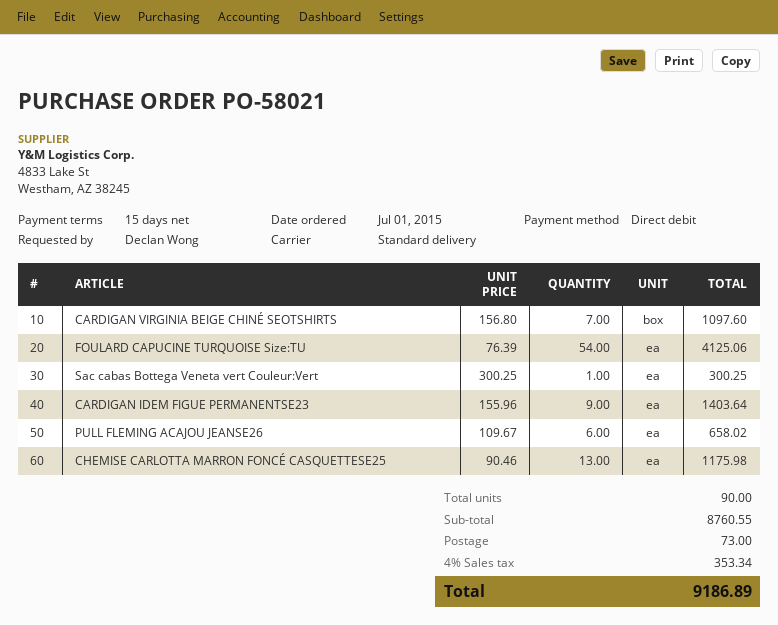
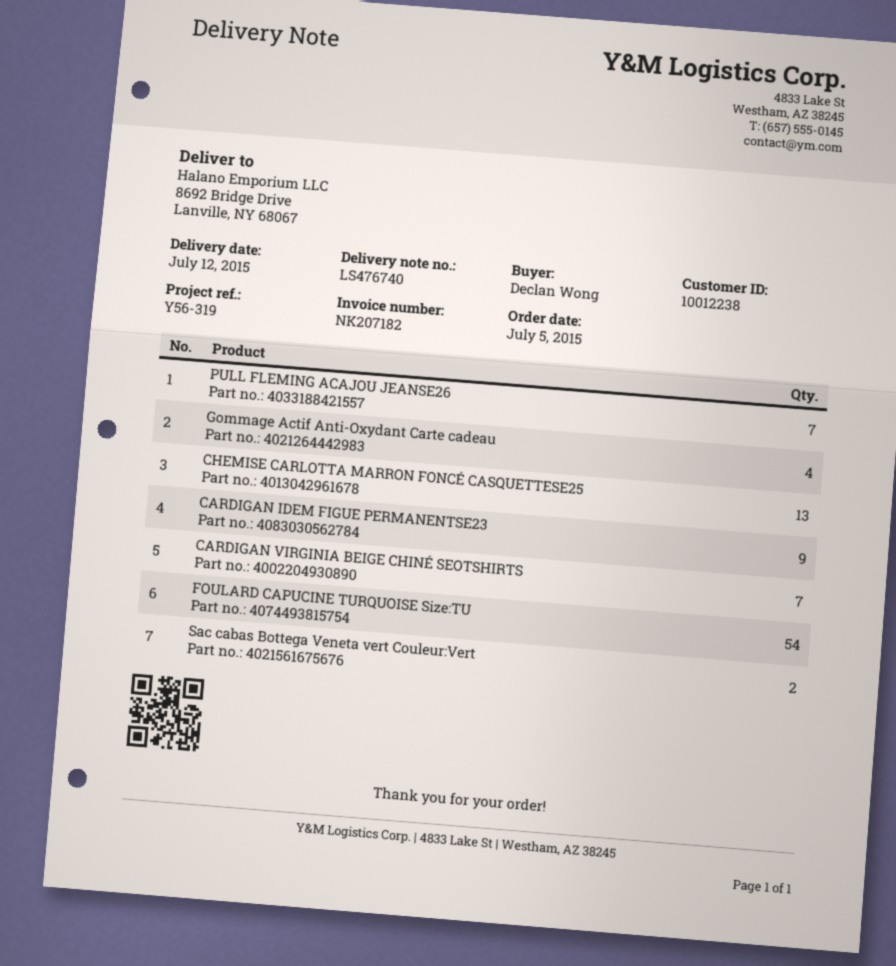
order date: 2015-07-01 -> 2015-07-05
Sac cabas Bottega Veneta vert Couleur:Vert: 1 -> 2
PULL FLEMING ACAJOU JEANSE26: 6 -> 7
Gommage Actif Anti-Oxydant Carte cadeau: none -> 4

